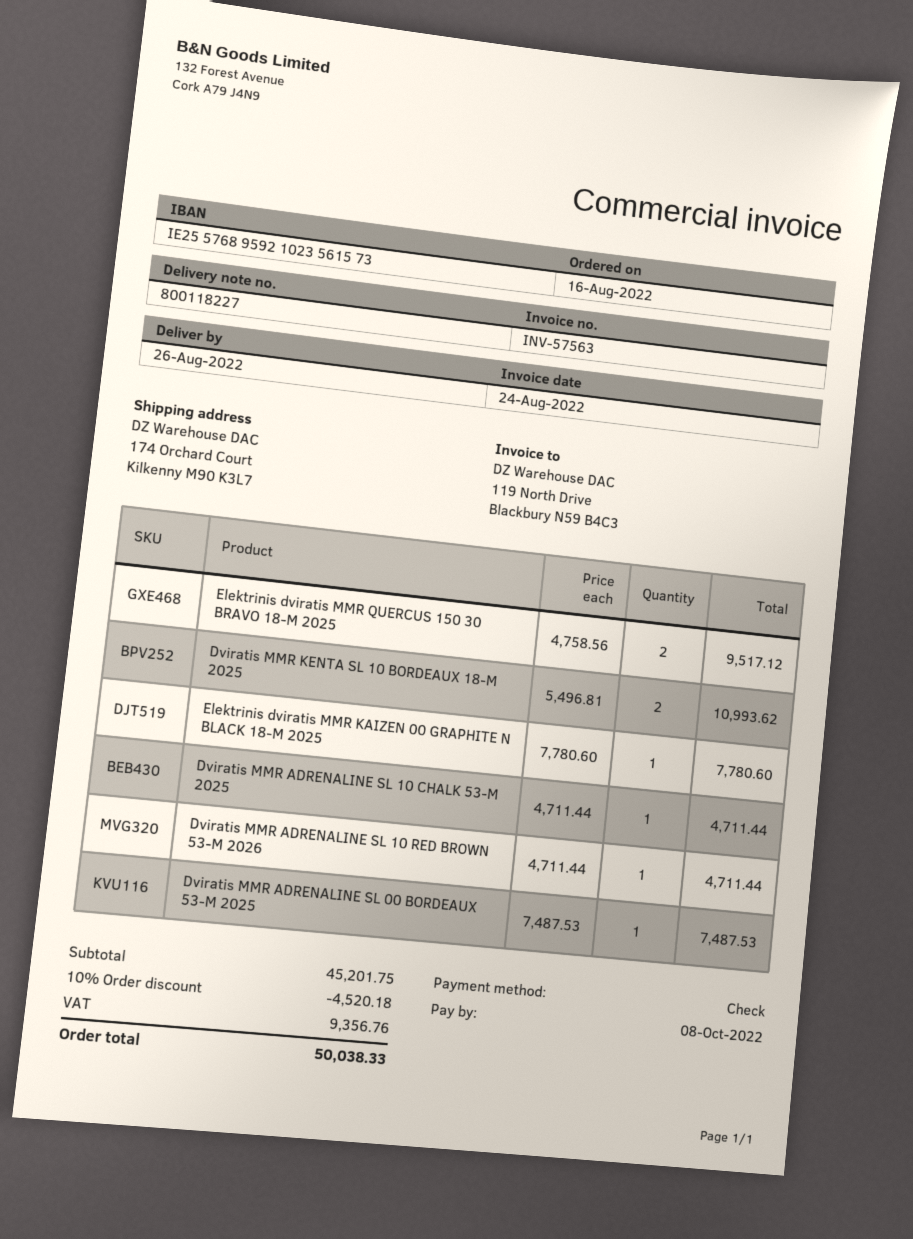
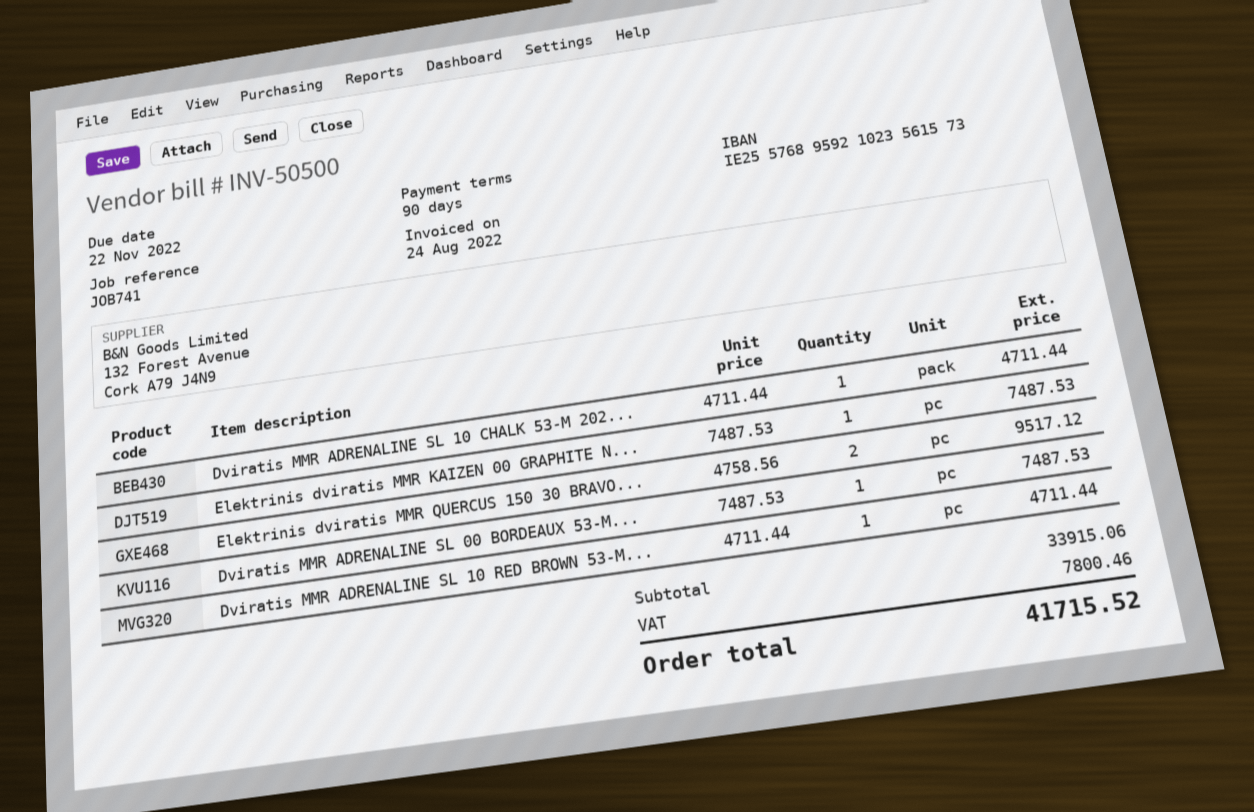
invoice number: INV-57563 -> INV-50500
due date: 2022-10-08 -> 2022-11-22
Dviratis MMR KENTA SL 10 BORDEAUX 18-M 2025: 2 x 5496.81 = 10993.62 -> none
Elektrinis dviratis MMR KAIZEN 00 GRAPHITE N BLACK 18-M 2025: 1 x 7780.60 = 7780.60 -> 1 x 7487.53 = 7487.53
subtotal: 45201.75 -> 33915.06
discount: 10% = 4520.18 -> none
tax: 9356.76 -> 7800.46
total: 50038.33 -> 41715.52

